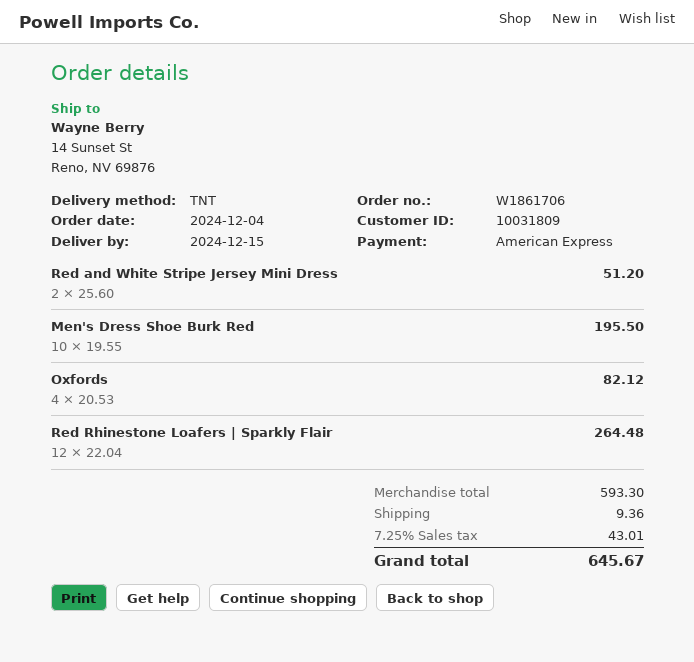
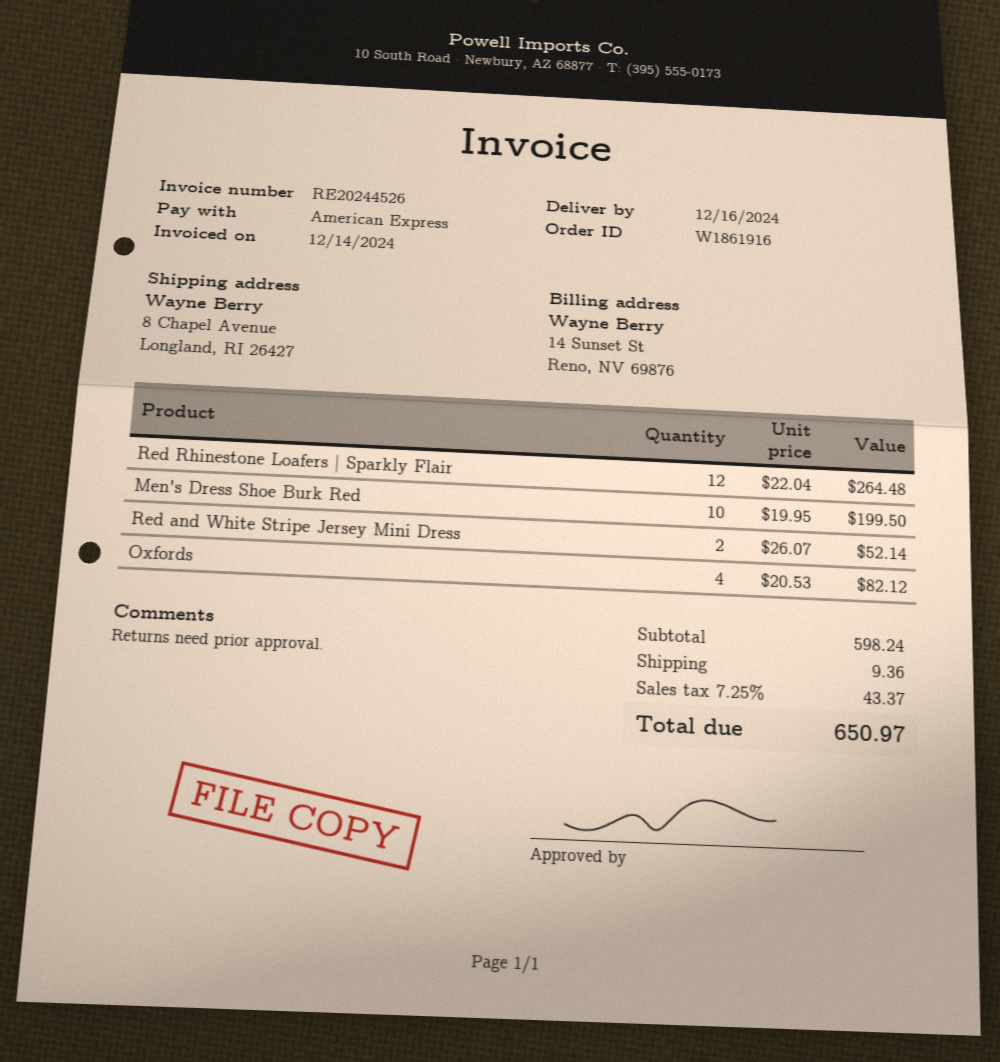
order number: W1861706 -> W1861916
delivery date: 2024-12-15 -> 2024-12-16
ship to: 14 Sunset St, Reno, NV 69876 -> 8 Chapel Avenue, Longland, RI 26427
Red and White Stripe Jersey Mini Dress: 2 x 25.60 = 51.20 -> 2 x 26.07 = 52.14
Men's Dress Shoe Burk Red: 10 x 19.55 = 195.50 -> 10 x 19.95 = 199.50
subtotal: 593.30 -> 598.24
tax: 7.25% = 43.01 -> 7.25% = 43.37
total: 645.67 -> 650.97

